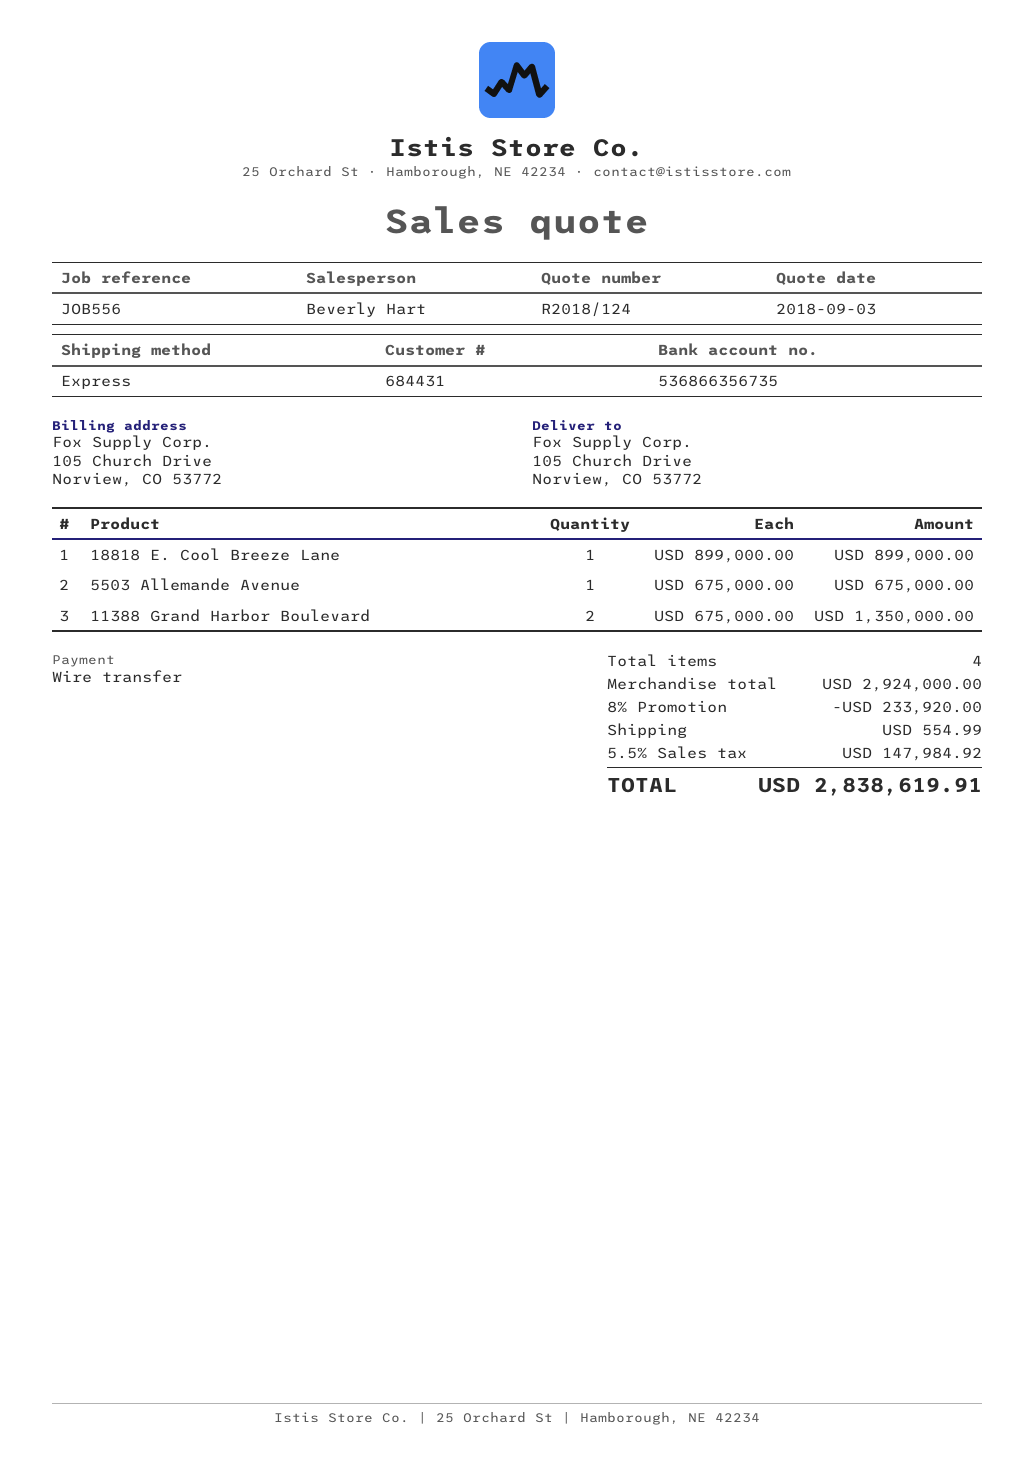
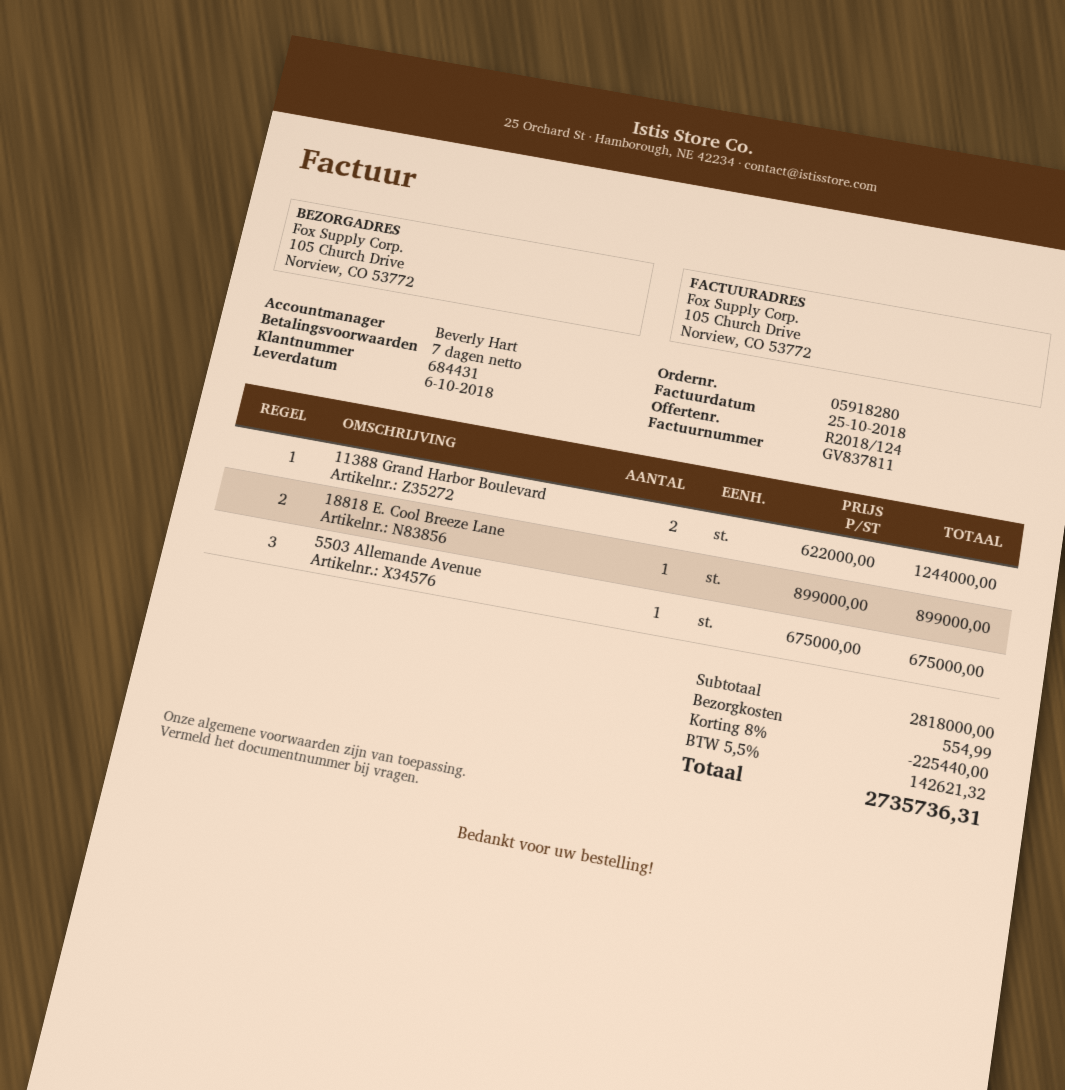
11388 Grand Harbor Boulevard: 2 x 675000.00 = 1350000.00 -> 2 x 622000.00 = 1244000.00
subtotal: 2924000.00 -> 2818000.00
discount: 8% = 233920.00 -> 8% = 225440.00
tax: 5.5% = 147984.92 -> 5.5% = 142621.32
total: 2838619.91 -> 2735736.31

